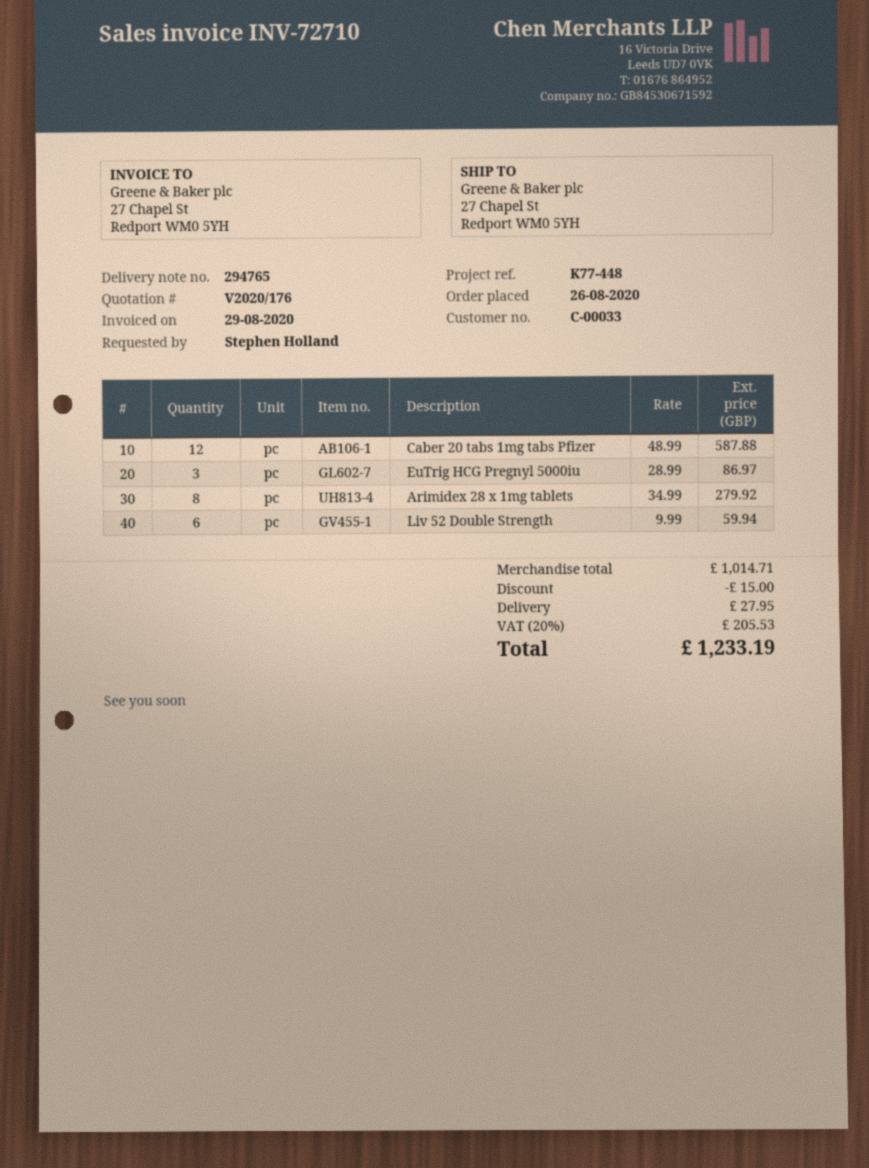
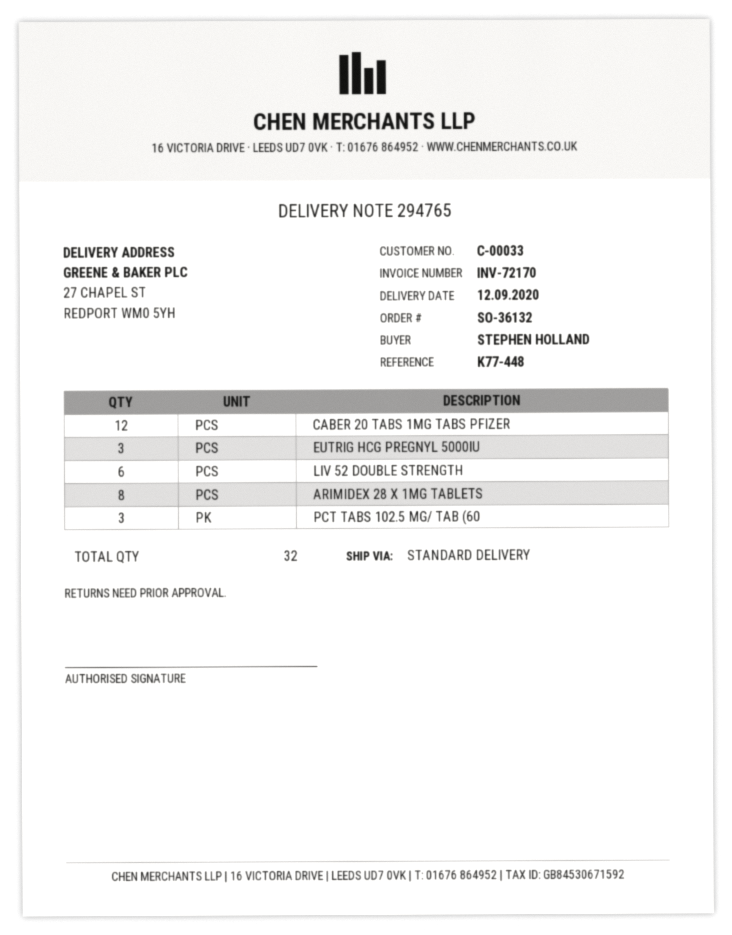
invoice number: INV-72710 -> INV-72170
PCT TABS 102.5 MG/ TAB (60: none -> 3

